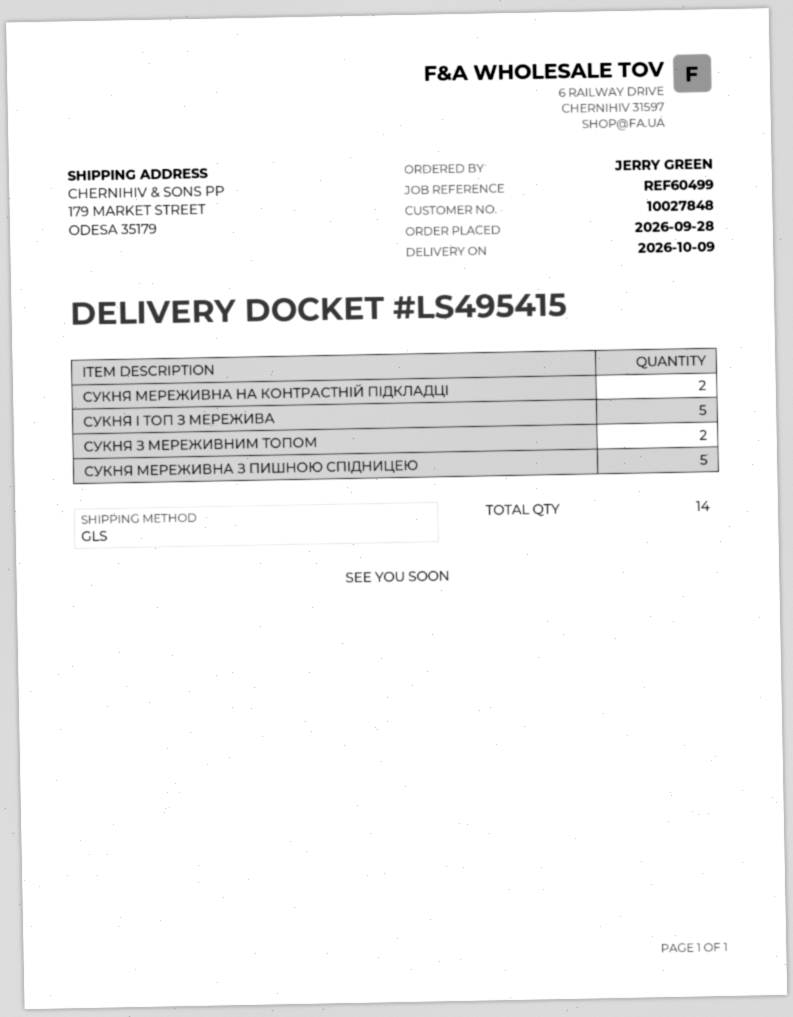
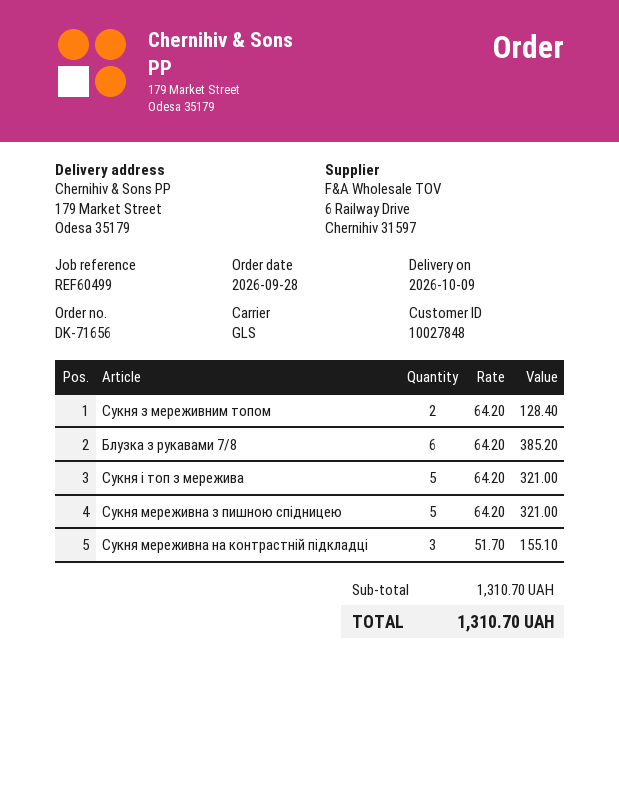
СУКНЯ МЕРЕЖИВНА НА КОНТРАСТНІЙ ПІДКЛАДЦІ: 2 -> 3
Блузка з рукавами 7/8: none -> 6

